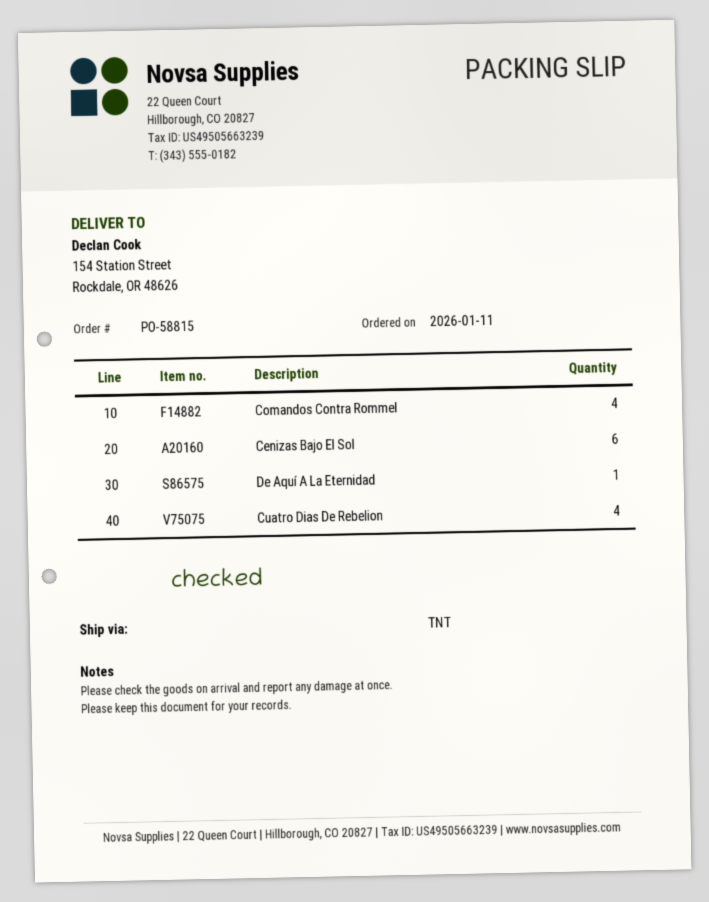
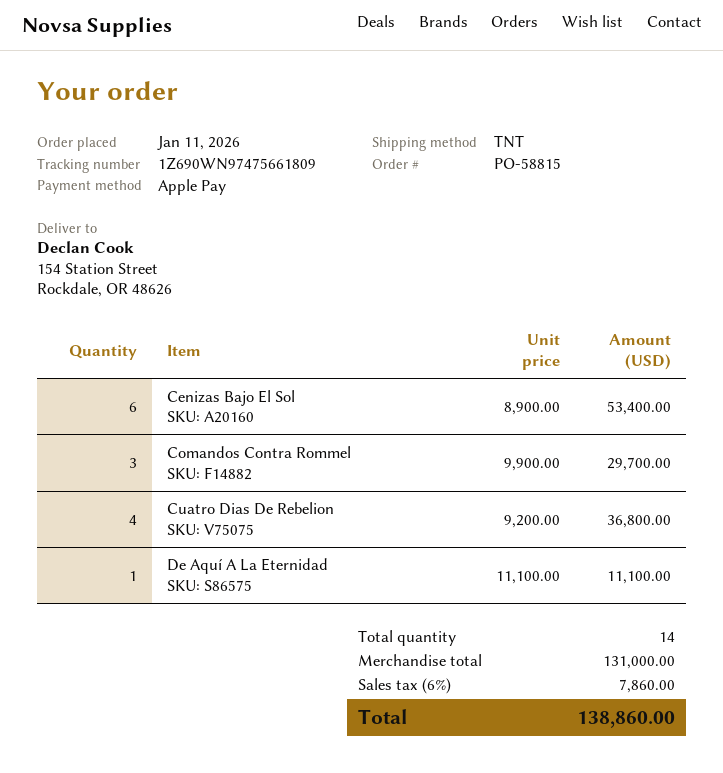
Comandos Contra Rommel: 4 -> 3

